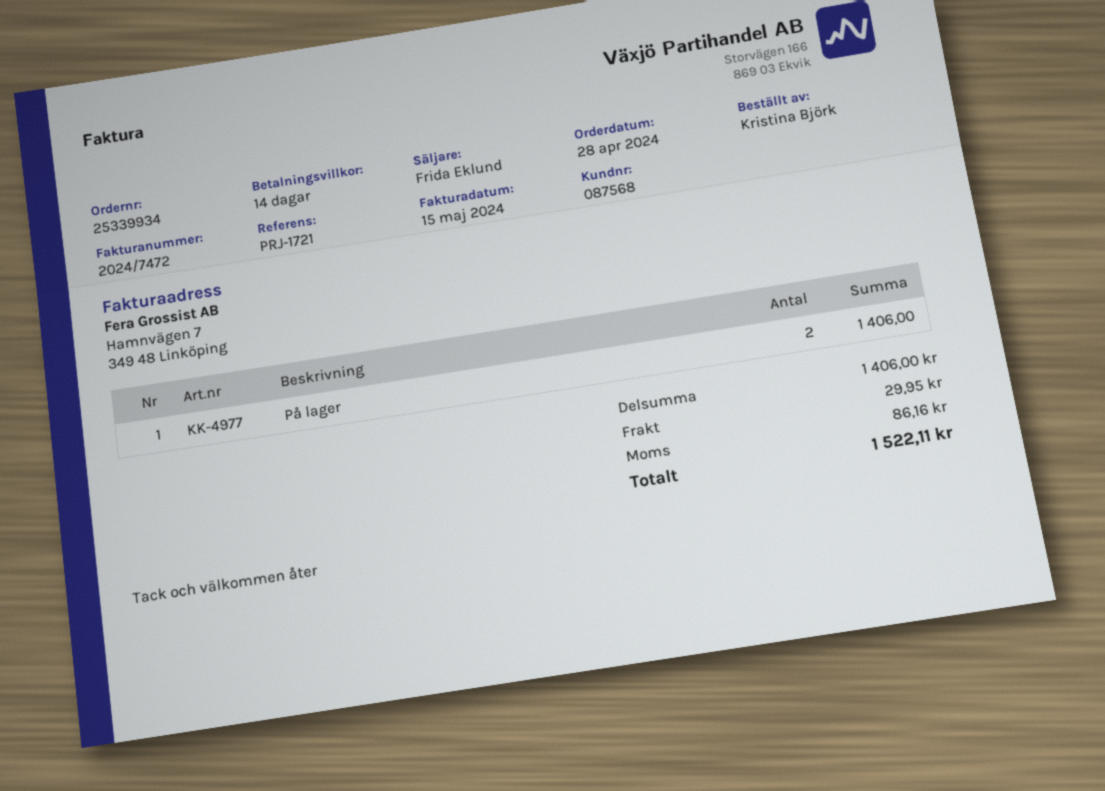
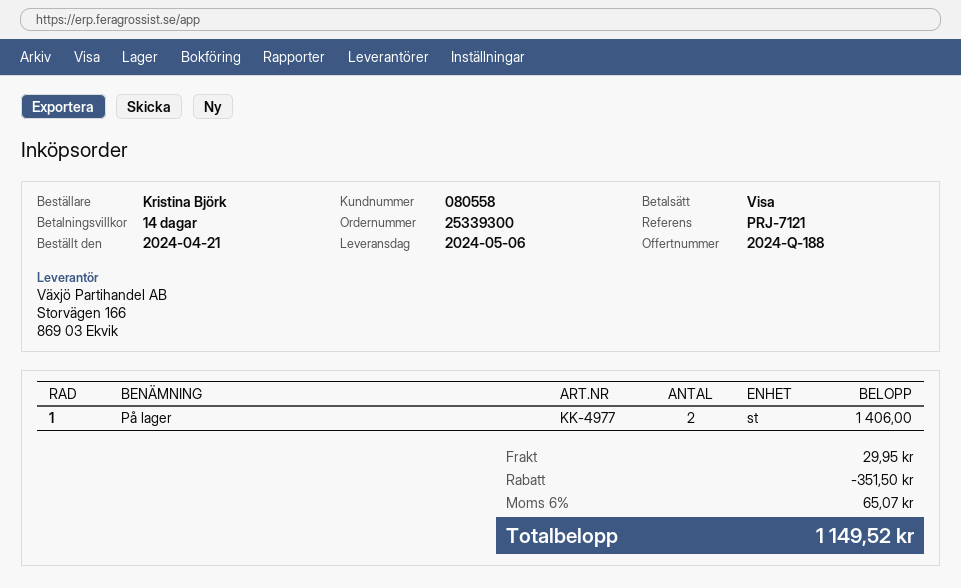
order number: 25339934 -> 25339300
order date: 2024-04-28 -> 2024-04-21
customer number: 087568 -> 080558
reference: PRJ-1721 -> PRJ-7121
discount: none -> 351.50
tax: 86.16 -> 65.07
total: 1522.11 -> 1149.52

